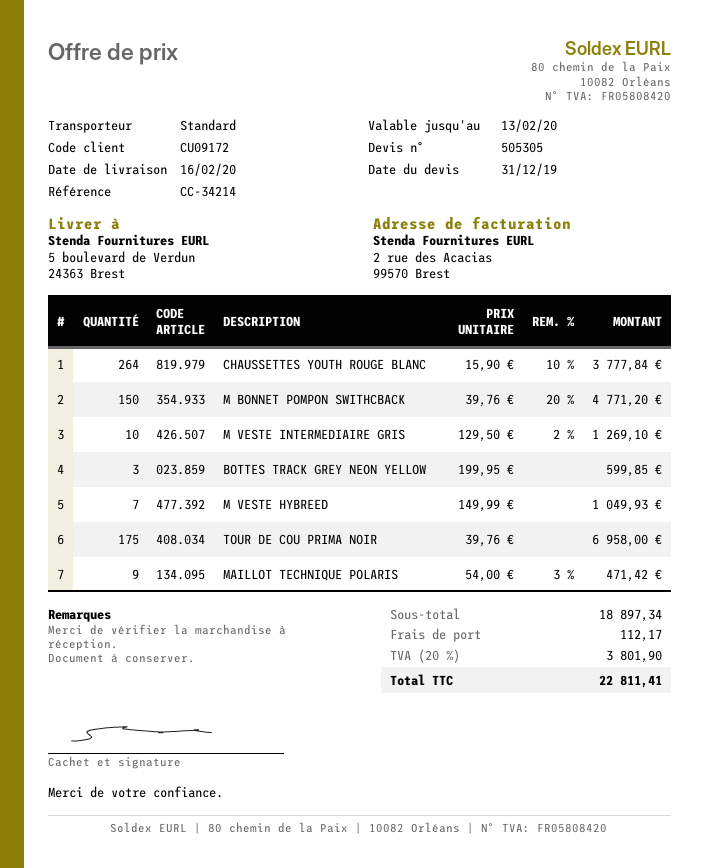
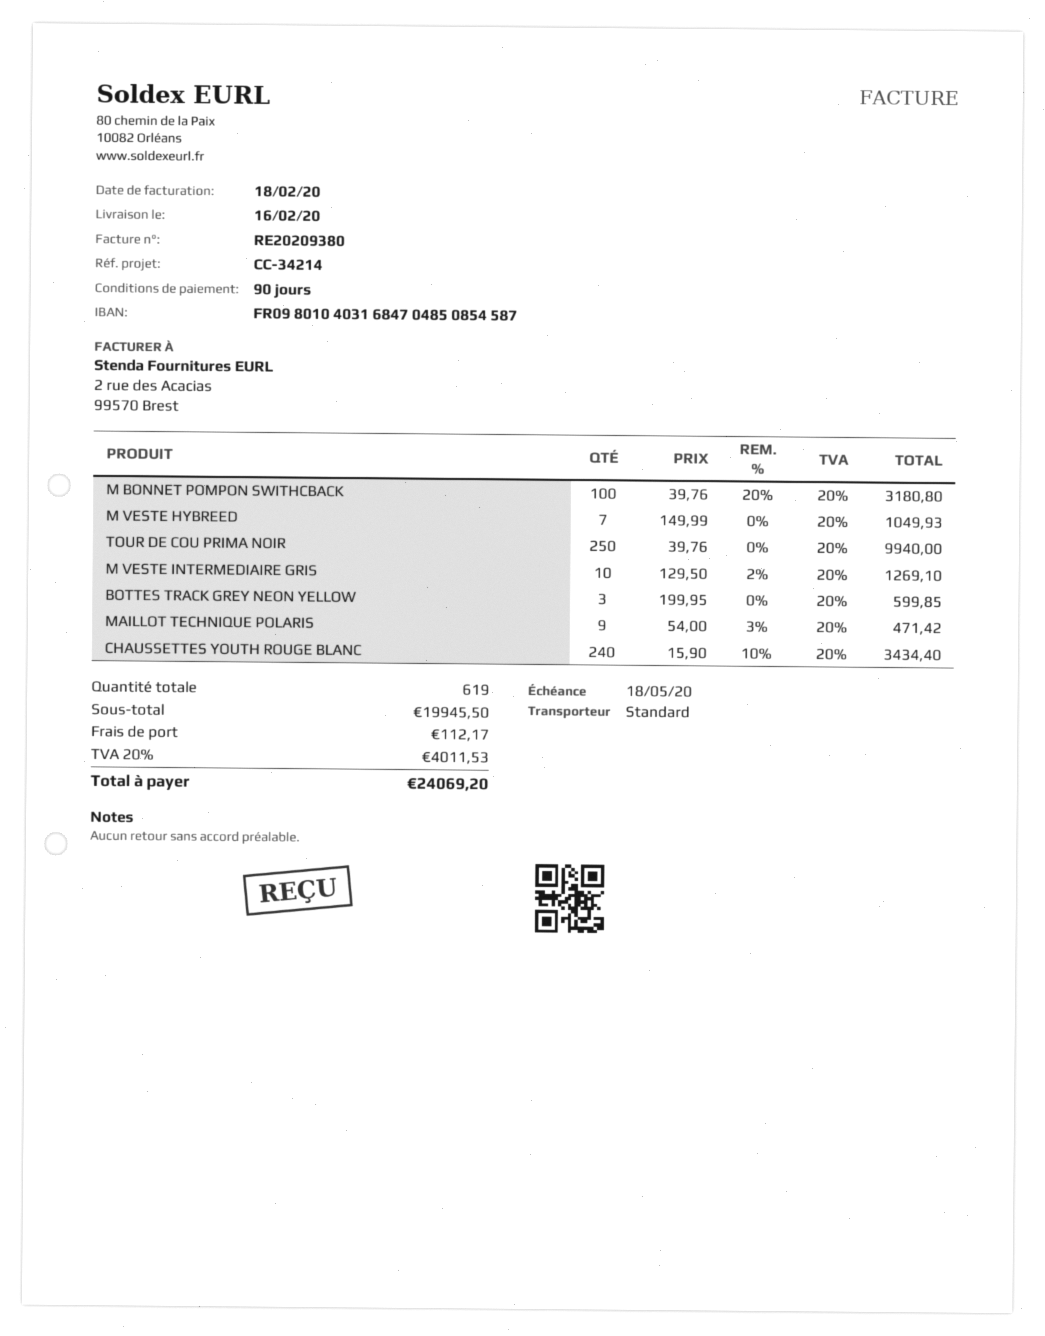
CHAUSSETTES YOUTH ROUGE BLANC: 264 x 15.90 - 10% = 3777.84 -> 240 x 15.90 - 10% = 3434.40
M BONNET POMPON SWITHCBACK: 150 x 39.76 - 20% = 4771.20 -> 100 x 39.76 - 20% = 3180.80
TOUR DE COU PRIMA NOIR: 175 x 39.76 = 6958.00 -> 250 x 39.76 = 9940.00
subtotal: 18897.34 -> 19945.50
tax: 20% = 3801.90 -> 20% = 4011.53
total: 22811.41 -> 24069.20

